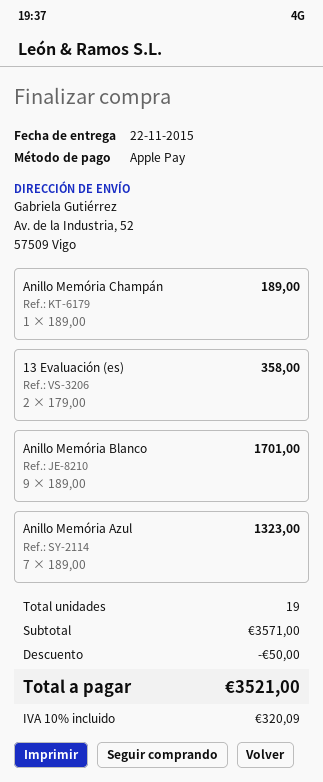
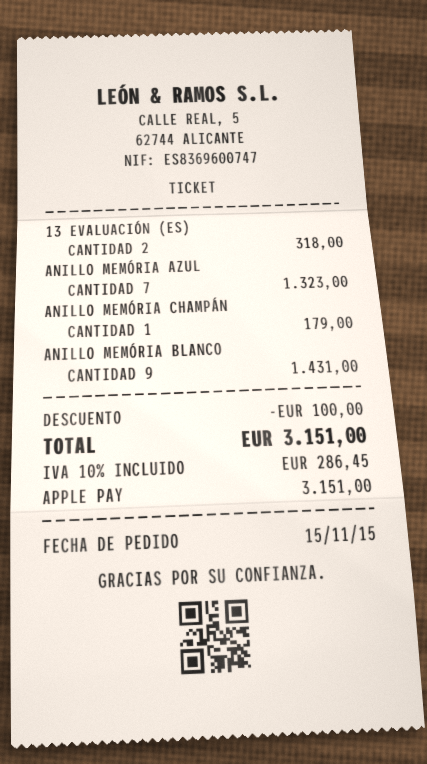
Anillo Memória Champán: 1 for 189.00 -> 1 for 179.00
13 Evaluación (es): 2 for 358.00 -> 2 for 318.00
Anillo Memória Blanco: 9 for 1701.00 -> 9 for 1431.00
discount: 50.00 -> 100.00
tax: 10% = 320.09 -> 10% = 286.45
total: 3521.00 -> 3151.00

